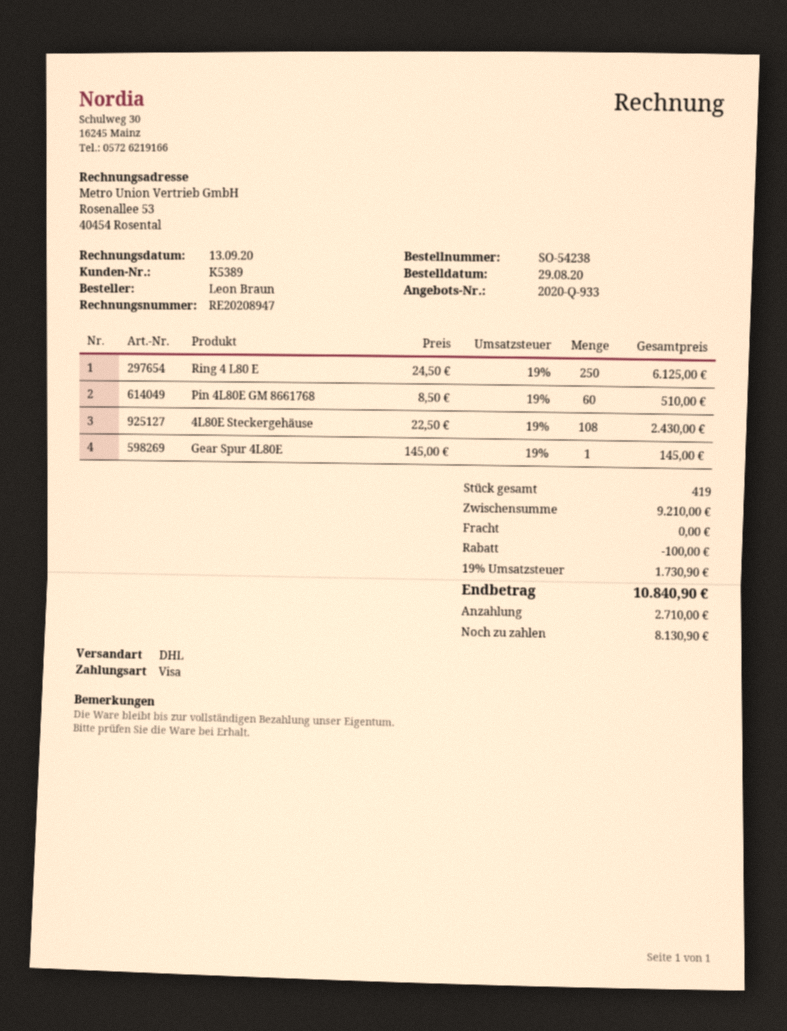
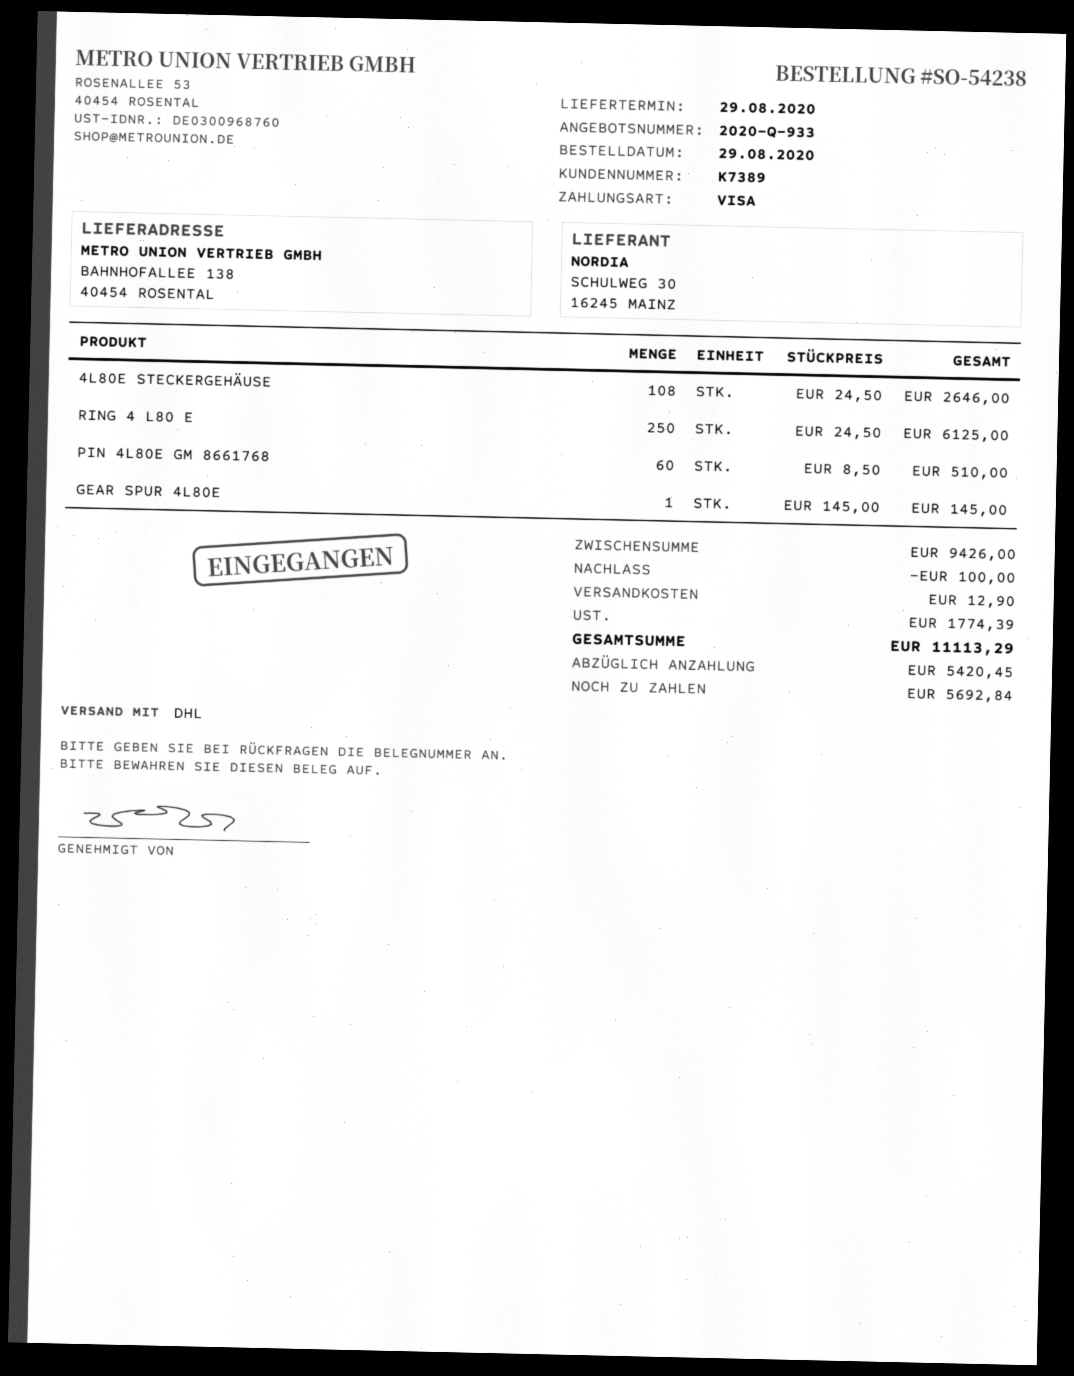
customer number: K5389 -> K7389
4L80E Steckergehäuse: 108 x 22.50 = 2430.00 -> 108 x 24.50 = 2646.00
subtotal: 9210.00 -> 9426.00
shipping: 0.00 -> 12.90
tax: 1730.90 -> 1774.39
total: 10840.90 -> 11113.29
deposit: 2710.00 -> 5420.45
balance: 8130.90 -> 5692.84

